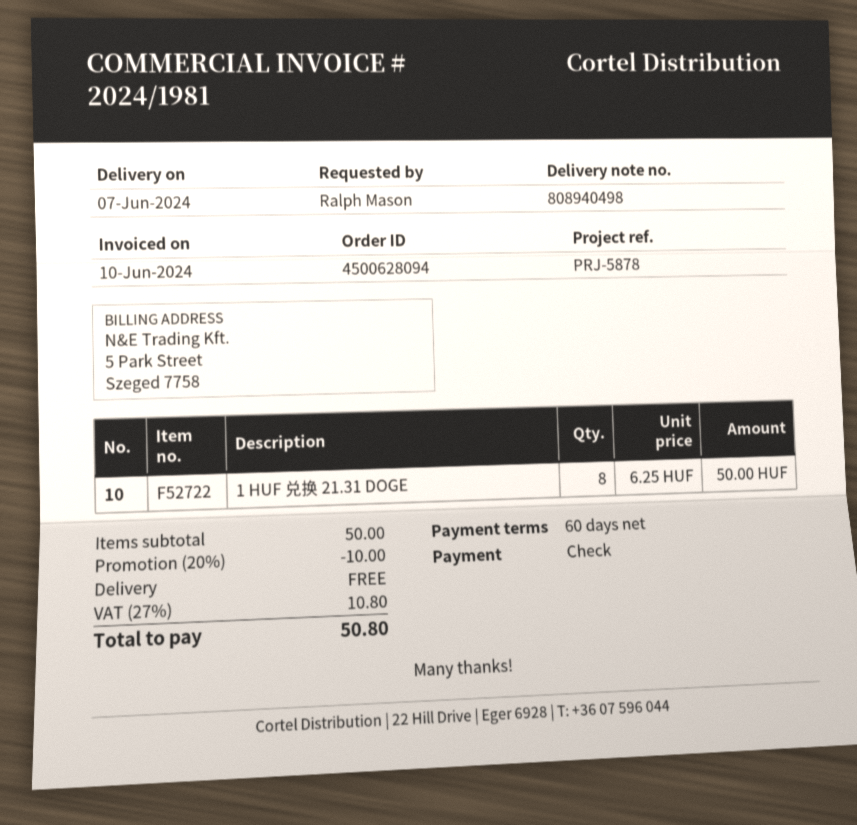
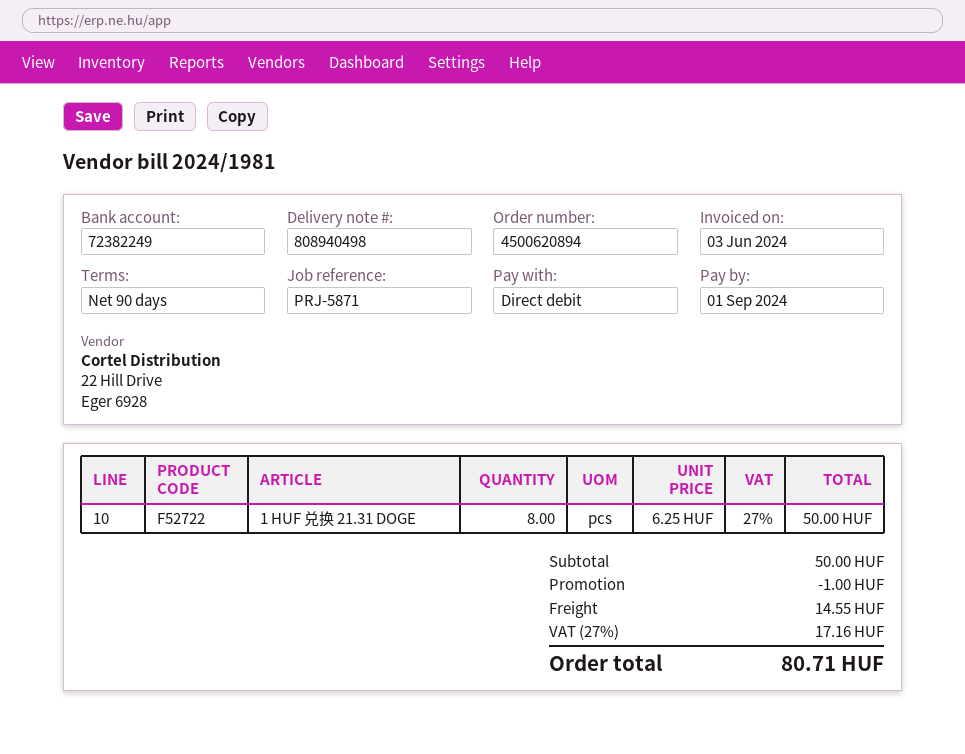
order number: 4500628094 -> 4500620894
invoice date: 2024-06-10 -> 2024-06-03
payment terms: 60 days -> 90 days
reference: PRJ-5878 -> PRJ-5871
payment method: cheque -> direct debit
discount: 10.00 -> 1.00
shipping: 0.00 -> 14.55
tax: 27% = 10.80 -> 27% = 17.16
total: 50.80 -> 80.71

